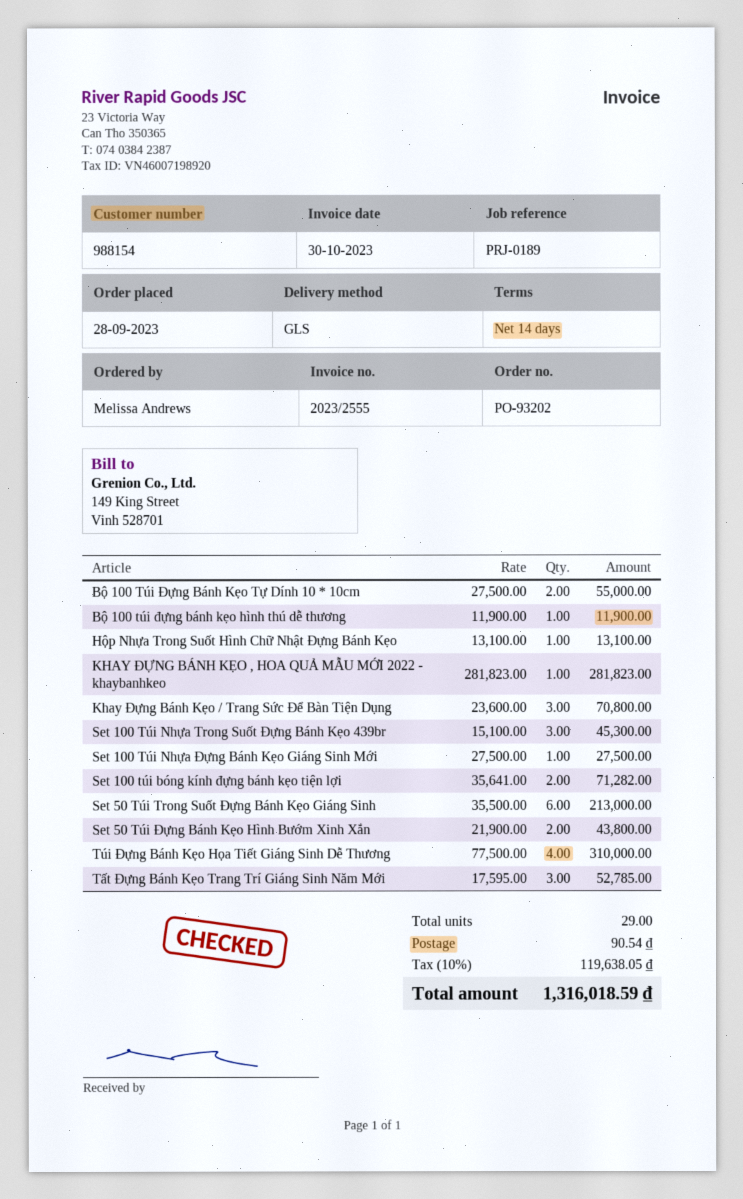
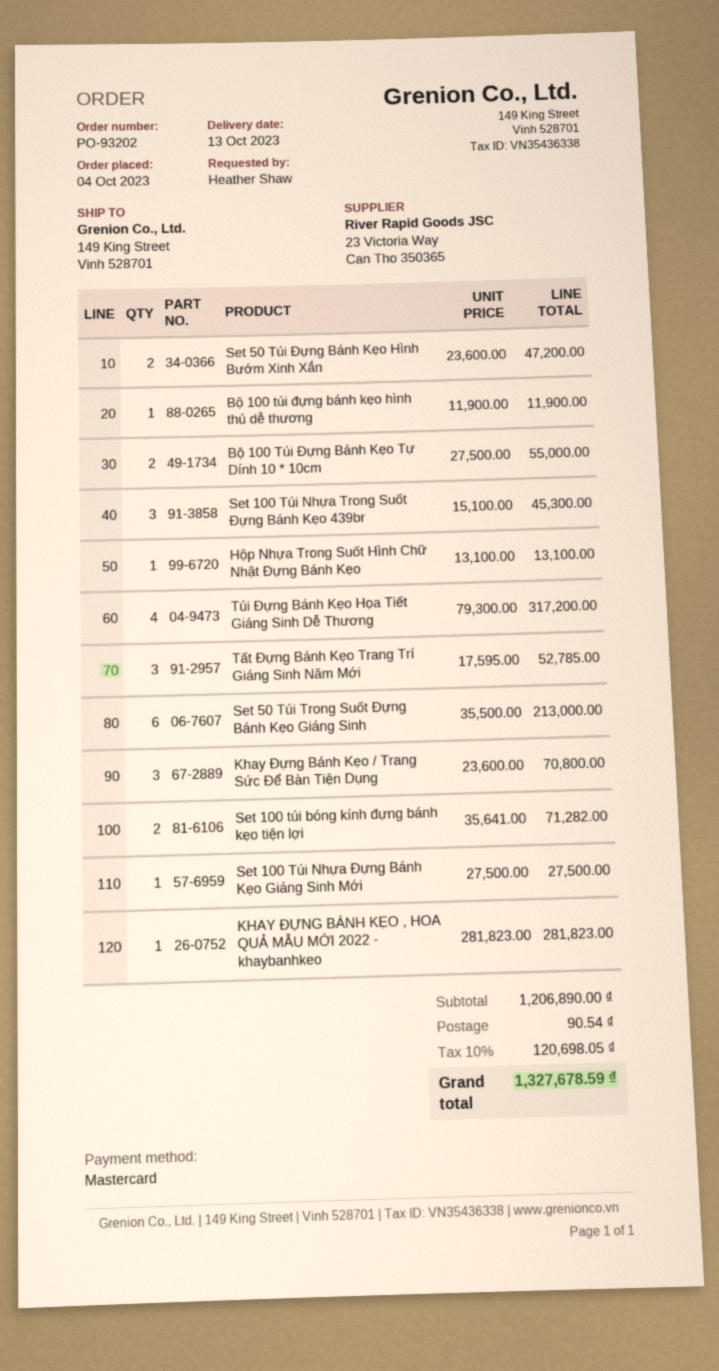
order date: 2023-09-28 -> 2023-10-04
ordered by: Melissa Andrews -> Heather Shaw
Set 50 Túi Đựng Bánh Kẹo Hình Bướm Xinh Xắn: 2 x 21900.00 = 43800.00 -> 2 x 23600.00 = 47200.00
Túi Đựng Bánh Kẹo Họa Tiết Giáng Sinh Dễ Thương: 4 x 77500.00 = 310000.00 -> 4 x 79300.00 = 317200.00
tax: 10% = 119638.05 -> 10% = 120698.05
total: 1316018.59 -> 1327678.59

